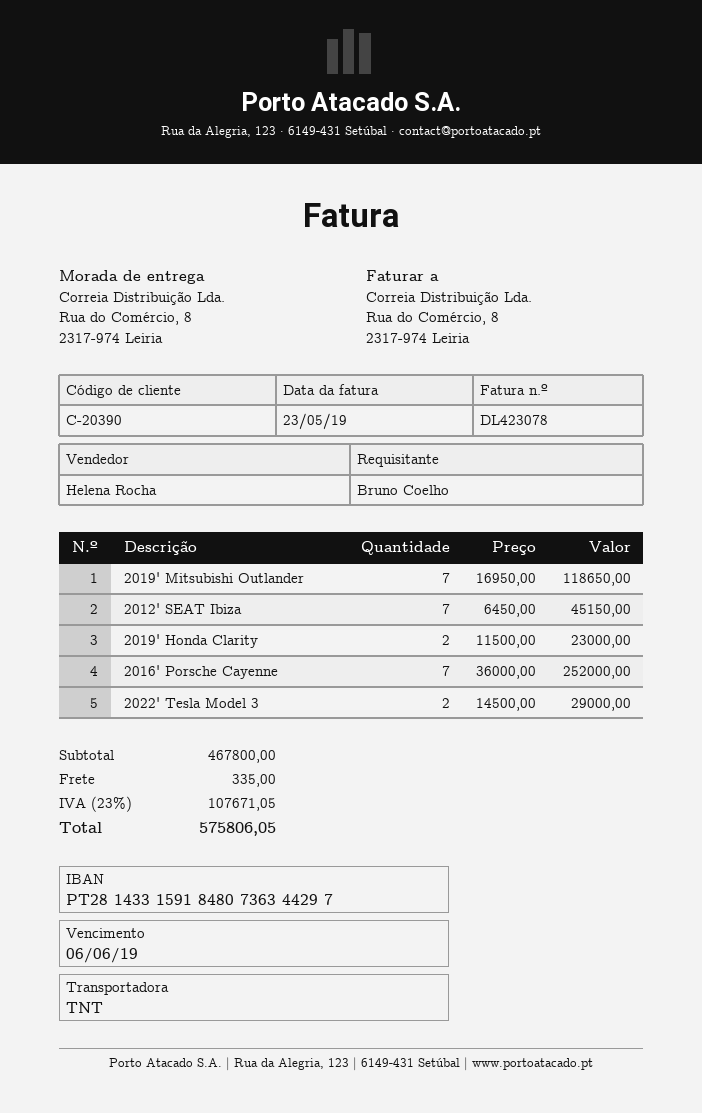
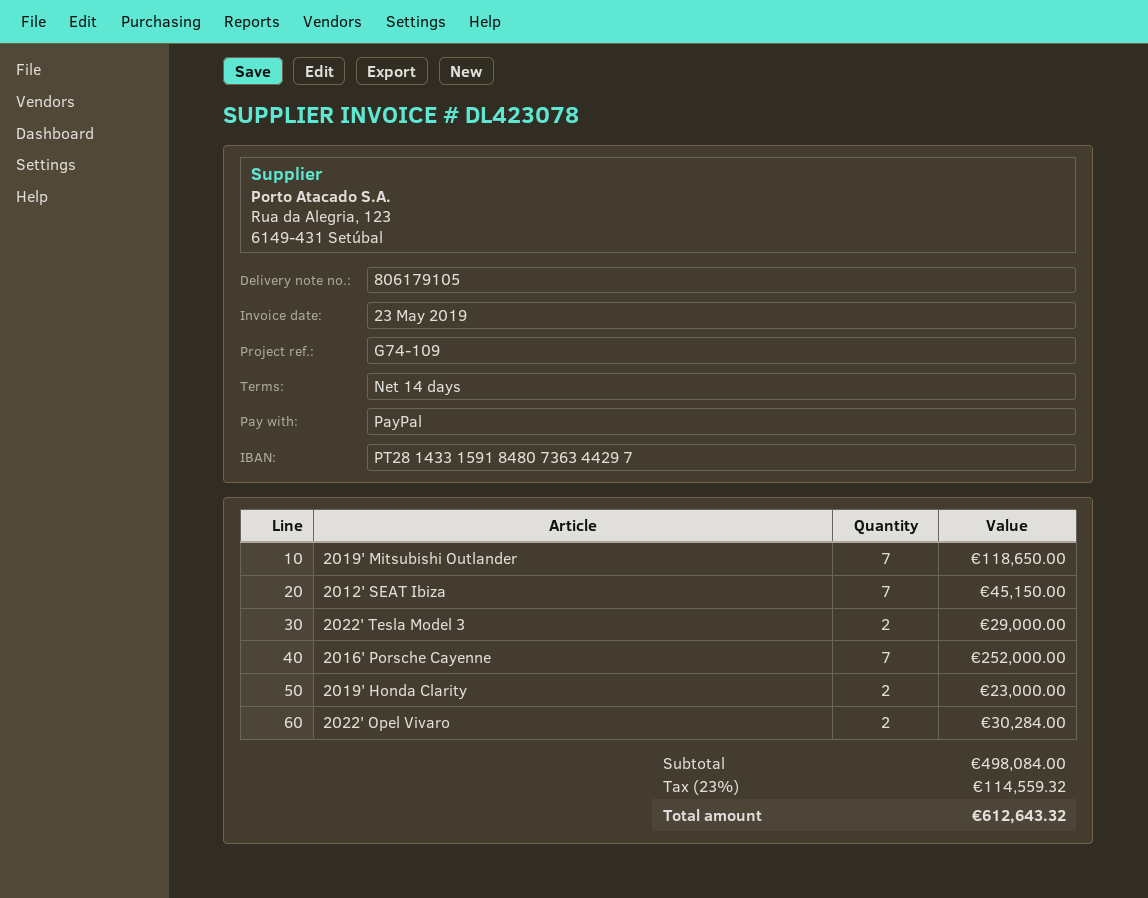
2022' Opel Vivaro: none -> 2 for 30284.00
subtotal: 467800.00 -> 498084.00
shipping: 335.00 -> none
tax: 23% = 107671.05 -> 23% = 114559.32
total: 575806.05 -> 612643.32

